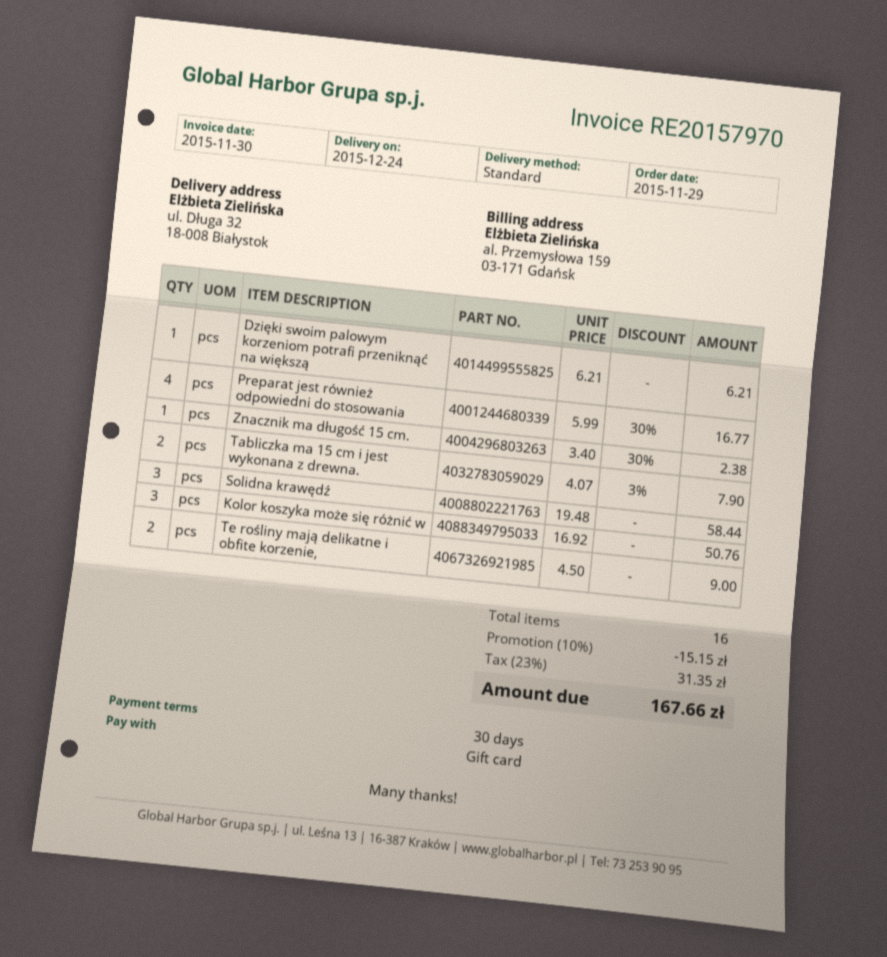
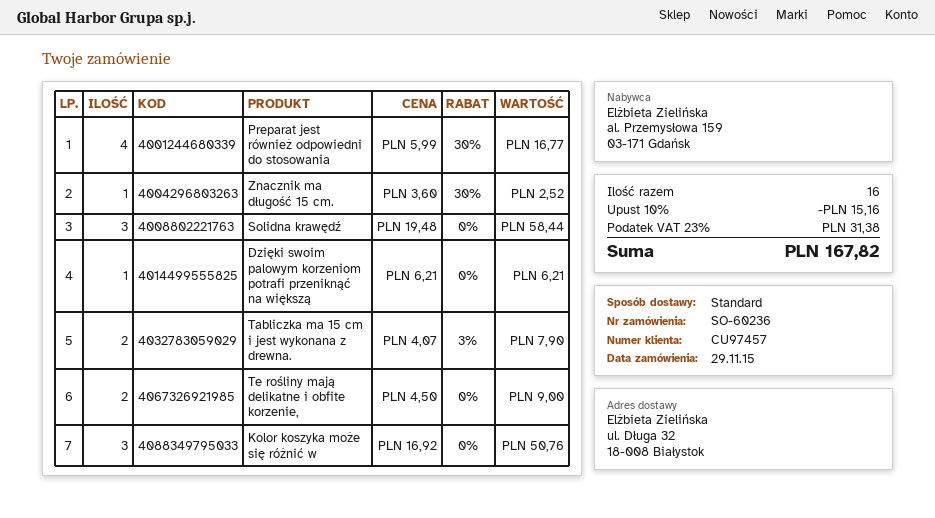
Znacznik ma długość 15 cm.: 1 x 3.40 - 30% = 2.38 -> 1 x 3.60 - 30% = 2.52
discount: 10% = 15.15 -> 10% = 15.16
tax: 23% = 31.35 -> 23% = 31.38
total: 167.66 -> 167.82

